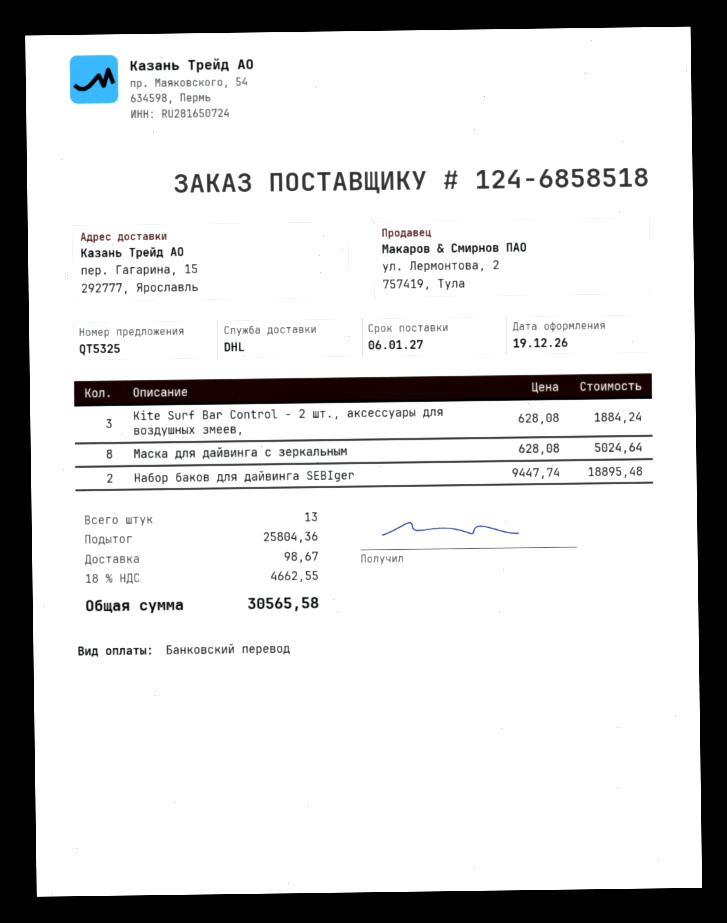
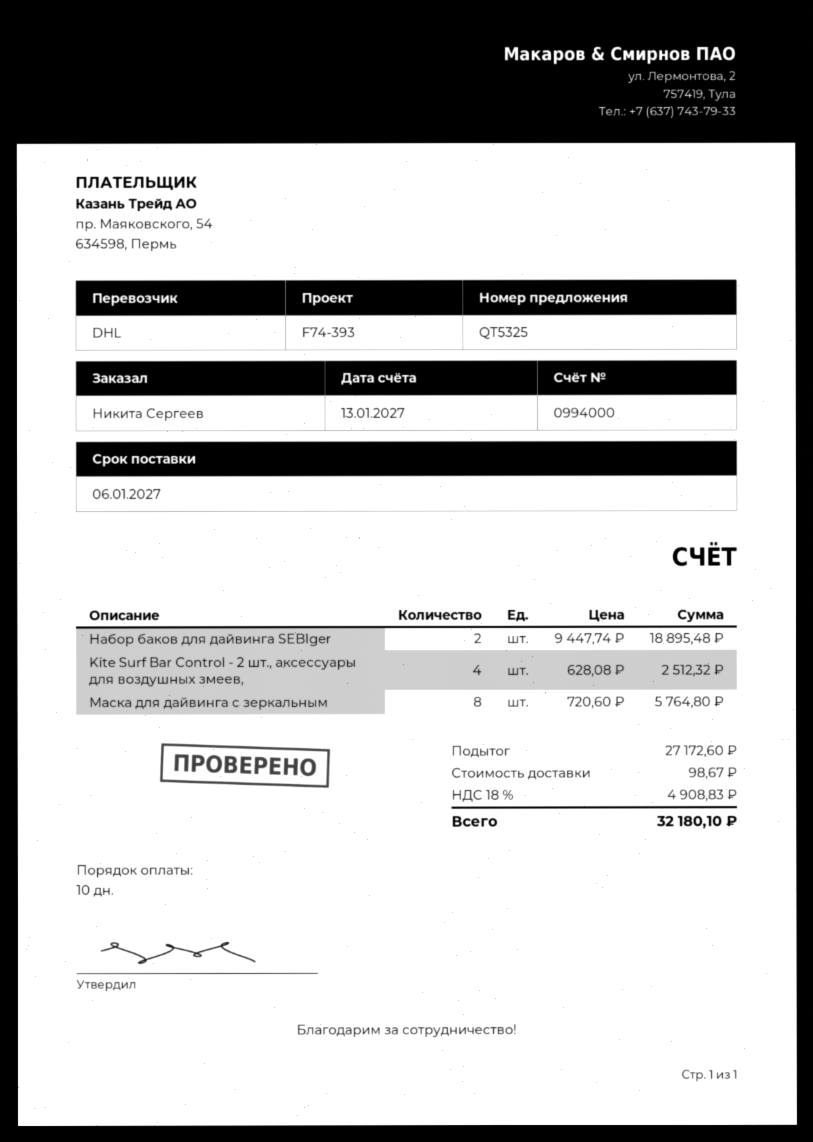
Kite Surf Bar Control - 2 шт., аксессуары для воздушных змеев,: 3 x 628.08 = 1884.24 -> 4 x 628.08 = 2512.32
Маска для дайвинга с зеркальным: 8 x 628.08 = 5024.64 -> 8 x 720.60 = 5764.80
subtotal: 25804.36 -> 27172.60
tax: 18% = 4662.55 -> 18% = 4908.83
total: 30565.58 -> 32180.10

